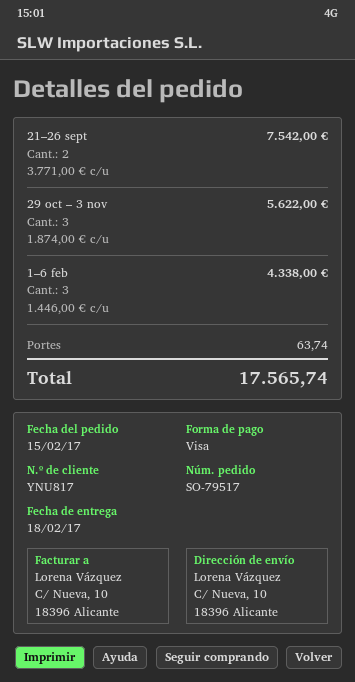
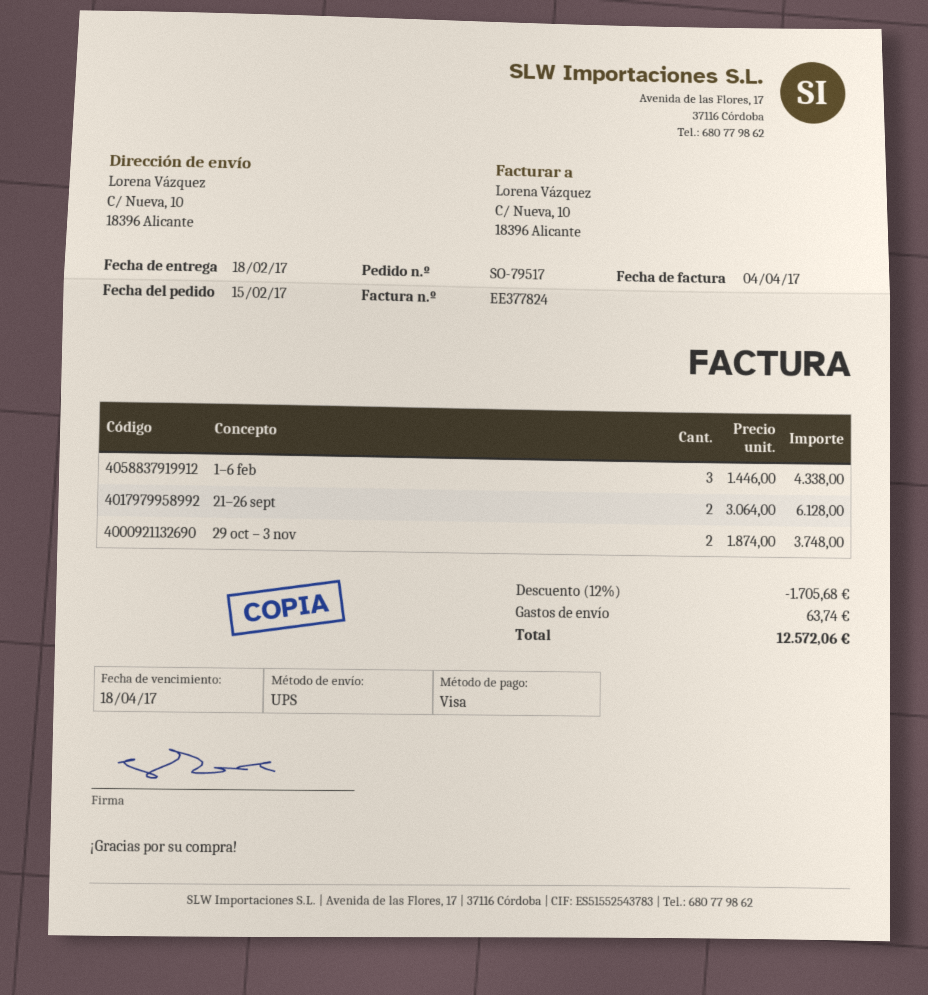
21–26 sept: 2 x 3771.00 = 7542.00 -> 2 x 3064.00 = 6128.00
29 oct – 3 nov: 3 x 1874.00 = 5622.00 -> 2 x 1874.00 = 3748.00
discount: none -> 12% = 1705.68
total: 17565.74 -> 12572.06

